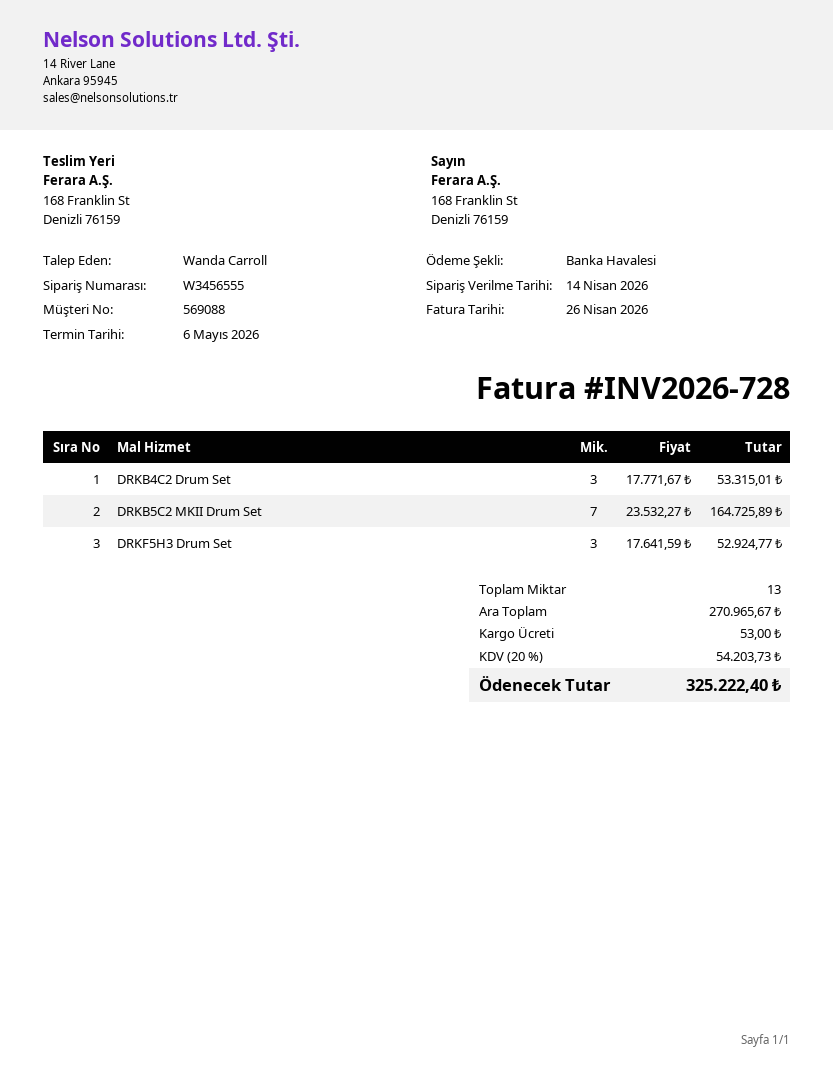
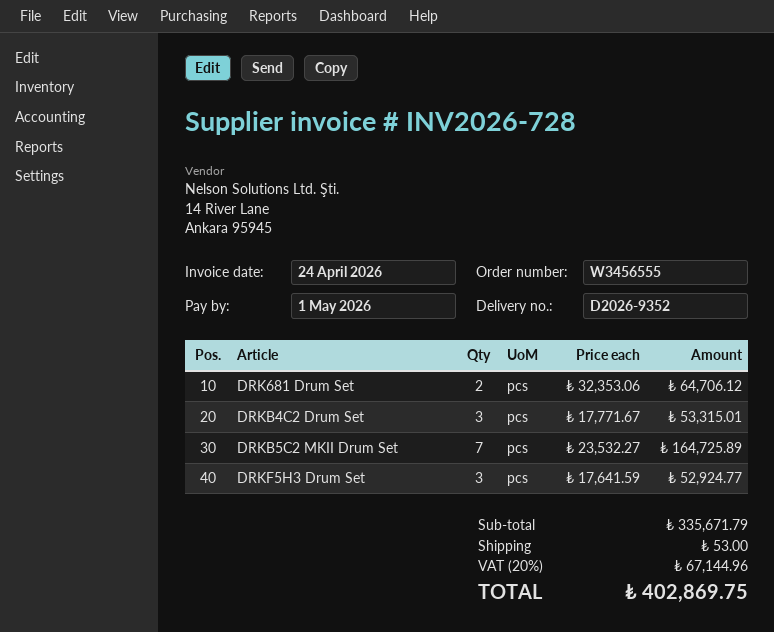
invoice date: 2026-04-26 -> 2026-04-24
DRK681 Drum Set: none -> 2 x 32353.06 = 64706.12
subtotal: 270965.67 -> 335671.79
tax: 20% = 54203.73 -> 20% = 67144.96
total: 325222.40 -> 402869.75

